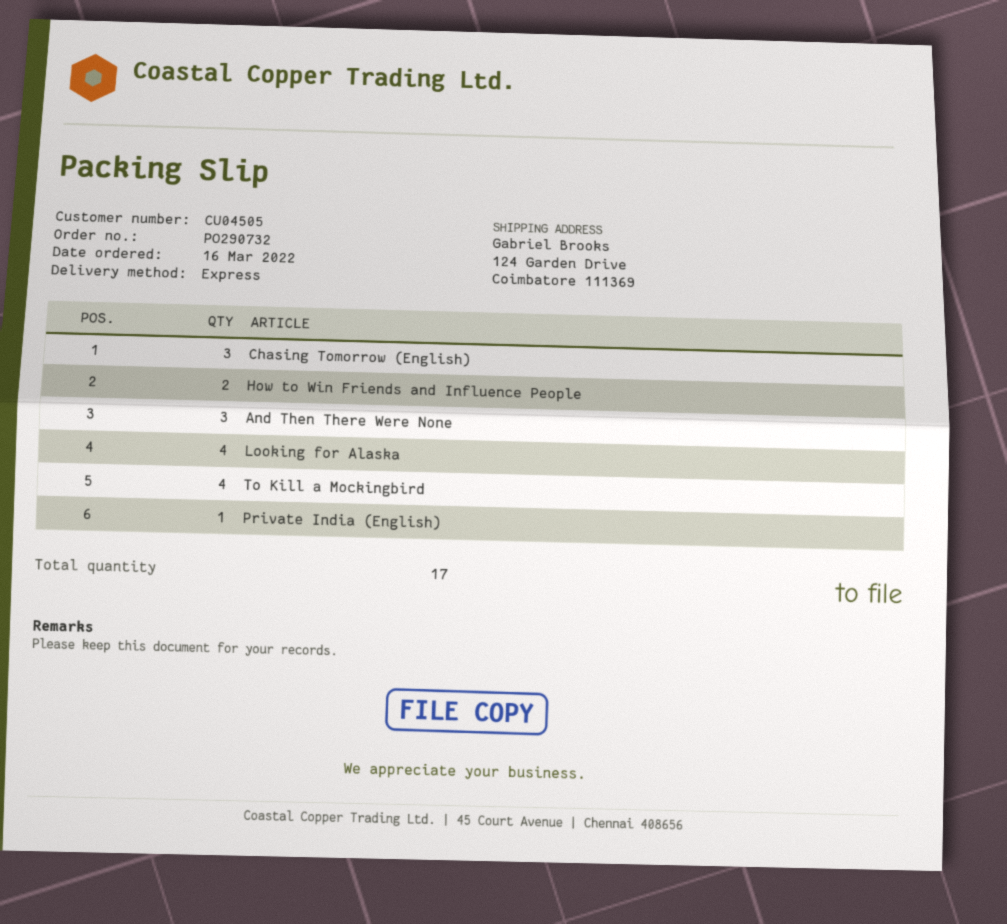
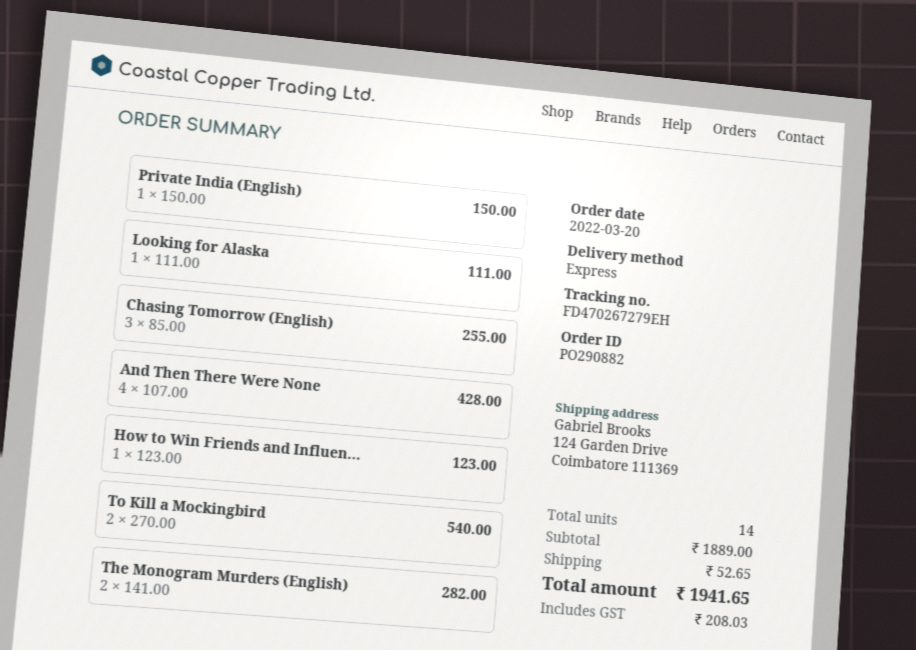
order number: PO290732 -> PO290882
order date: 2022-03-16 -> 2022-03-20
How to Win Friends and Influence People: 2 -> 1
And Then There Were None: 3 -> 4
Looking for Alaska: 4 -> 1
To Kill a Mockingbird: 4 -> 2
The Monogram Murders (English): none -> 2
total quantity: 17 -> 14

